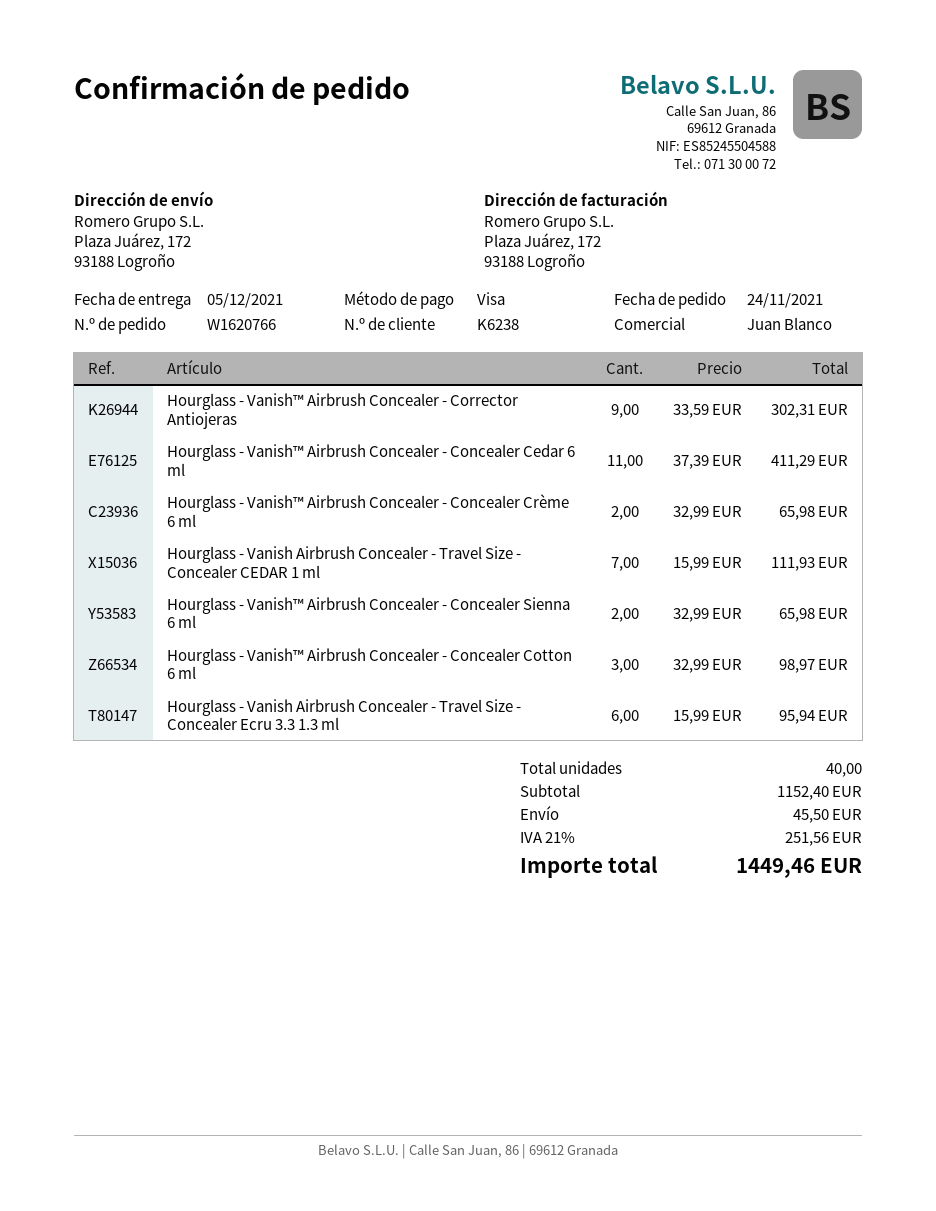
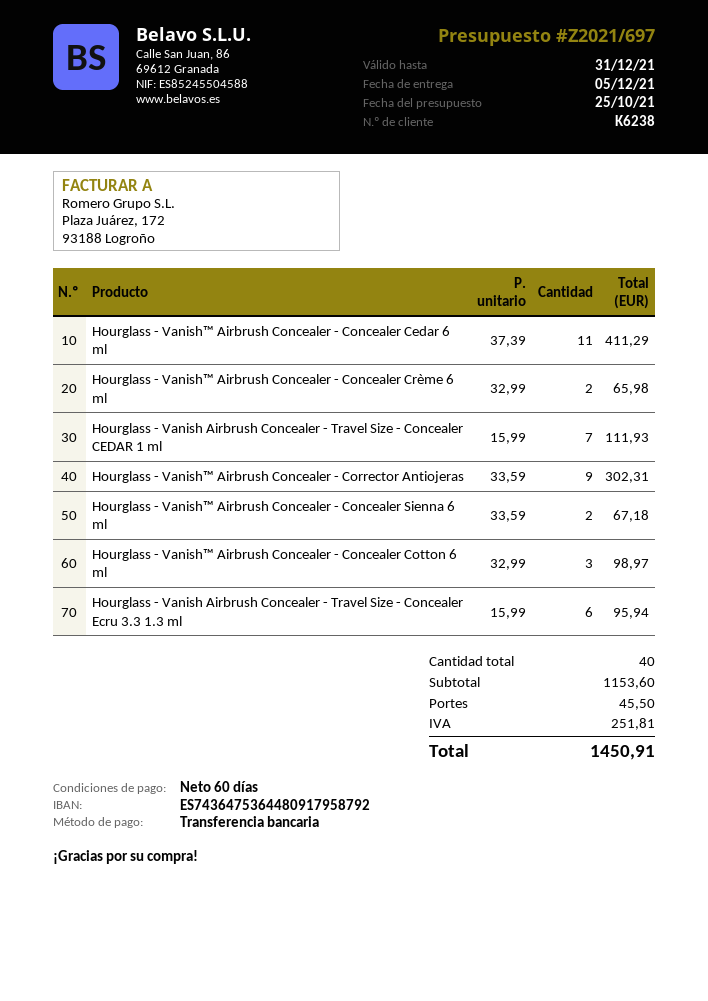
payment method: Visa -> bank transfer
Hourglass - Vanish™ Airbrush Concealer - Concealer Sienna 6 ml: 2 x 32.99 = 65.98 -> 2 x 33.59 = 67.18
subtotal: 1152.40 -> 1153.60
tax: 251.56 -> 251.81
total: 1449.46 -> 1450.91

